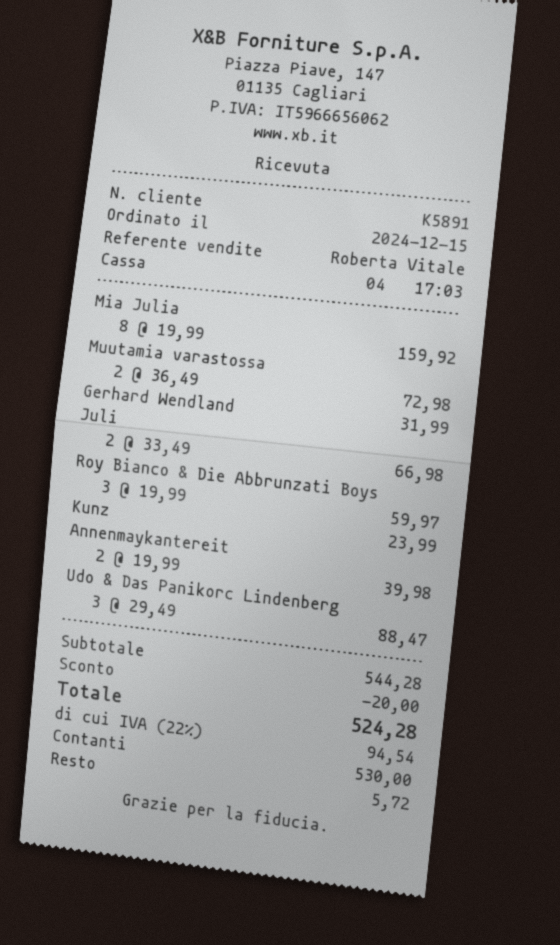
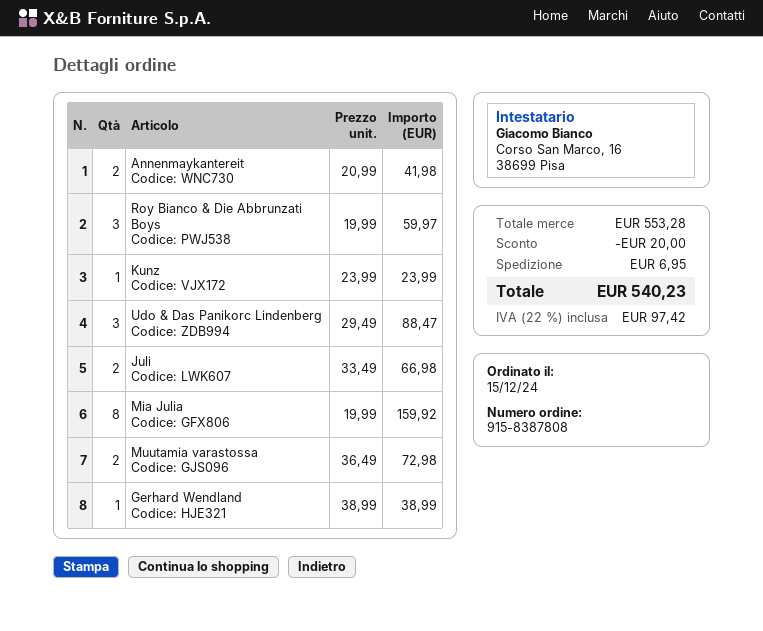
Gerhard Wendland: 1 x 31.99 = 31.99 -> 1 x 38.99 = 38.99
Annenmaykantereit: 2 x 19.99 = 39.98 -> 2 x 20.99 = 41.98
subtotal: 544.28 -> 553.28
shipping: none -> 6.95
tax: 22% = 94.54 -> 22% = 97.42
total: 524.28 -> 540.23

